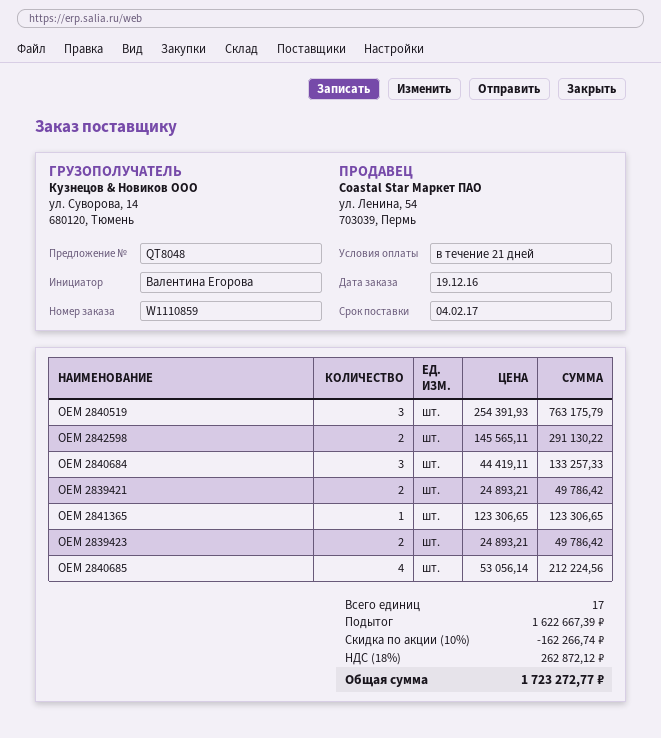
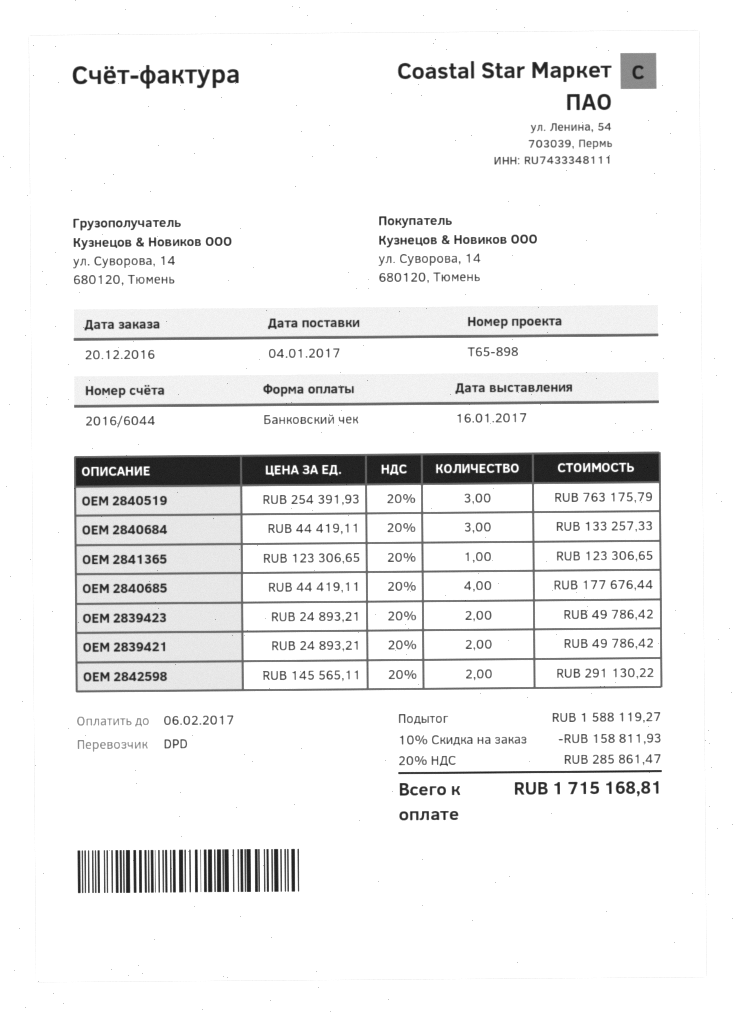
order date: 2016-12-19 -> 2016-12-20
delivery date: 2017-02-04 -> 2017-01-04
OEM 2840685: 4 x 53056.14 = 212224.56 -> 4 x 44419.11 = 177676.44
subtotal: 1622667.39 -> 1588119.27
discount: 10% = 162266.74 -> 10% = 158811.93
tax: 18% = 262872.12 -> 20% = 285861.47
total: 1723272.77 -> 1715168.81

